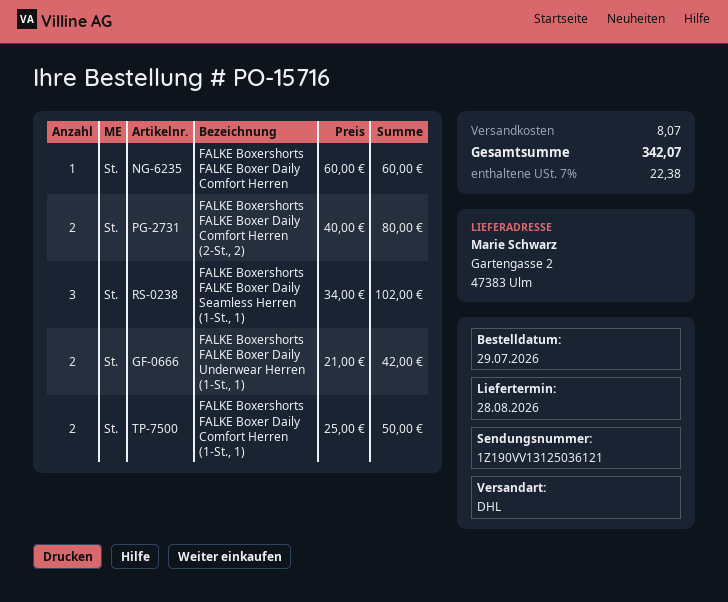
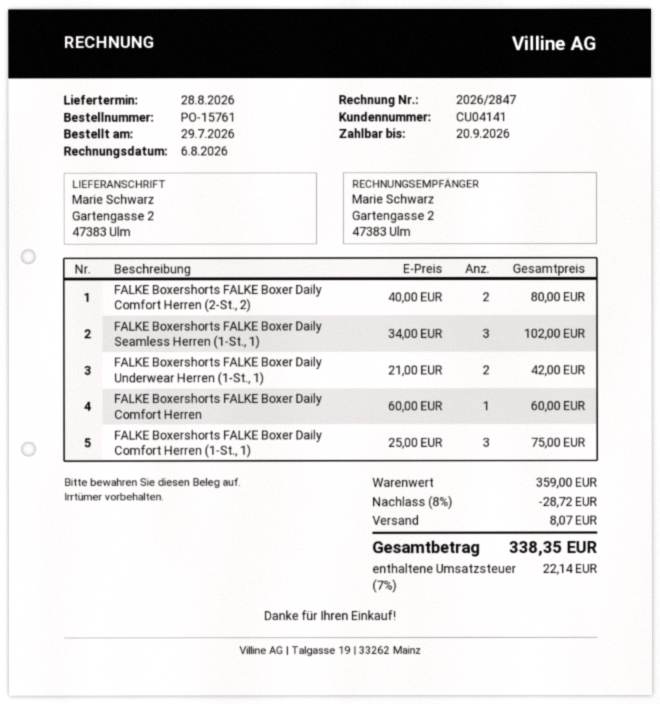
order number: PO-15716 -> PO-15761
FALKE Boxershorts FALKE Boxer Daily Comfort Herren (1-St., 1): 2 x 25.00 = 50.00 -> 3 x 25.00 = 75.00
discount: none -> 8% = 28.72
tax: 7% = 22.38 -> 7% = 22.14
total: 342.07 -> 338.35

